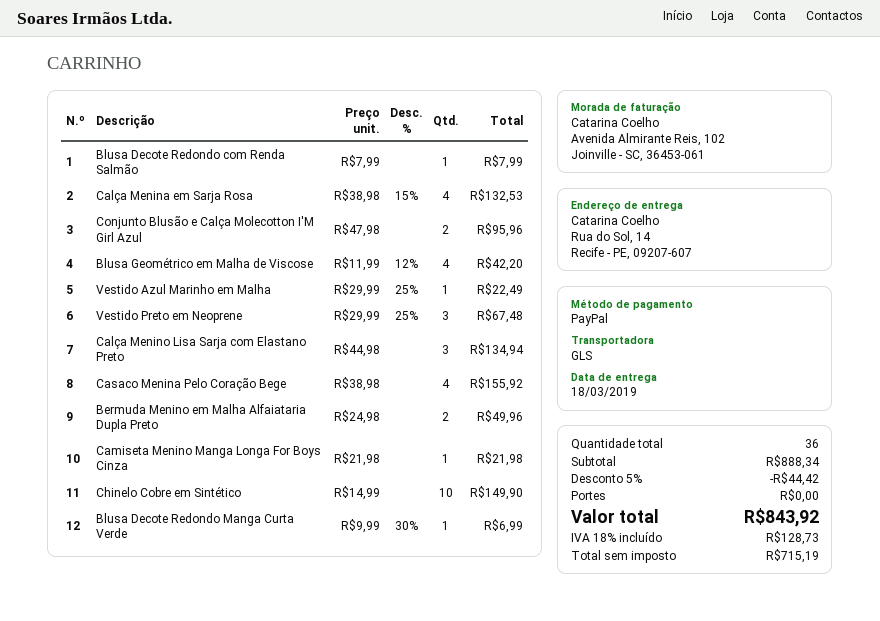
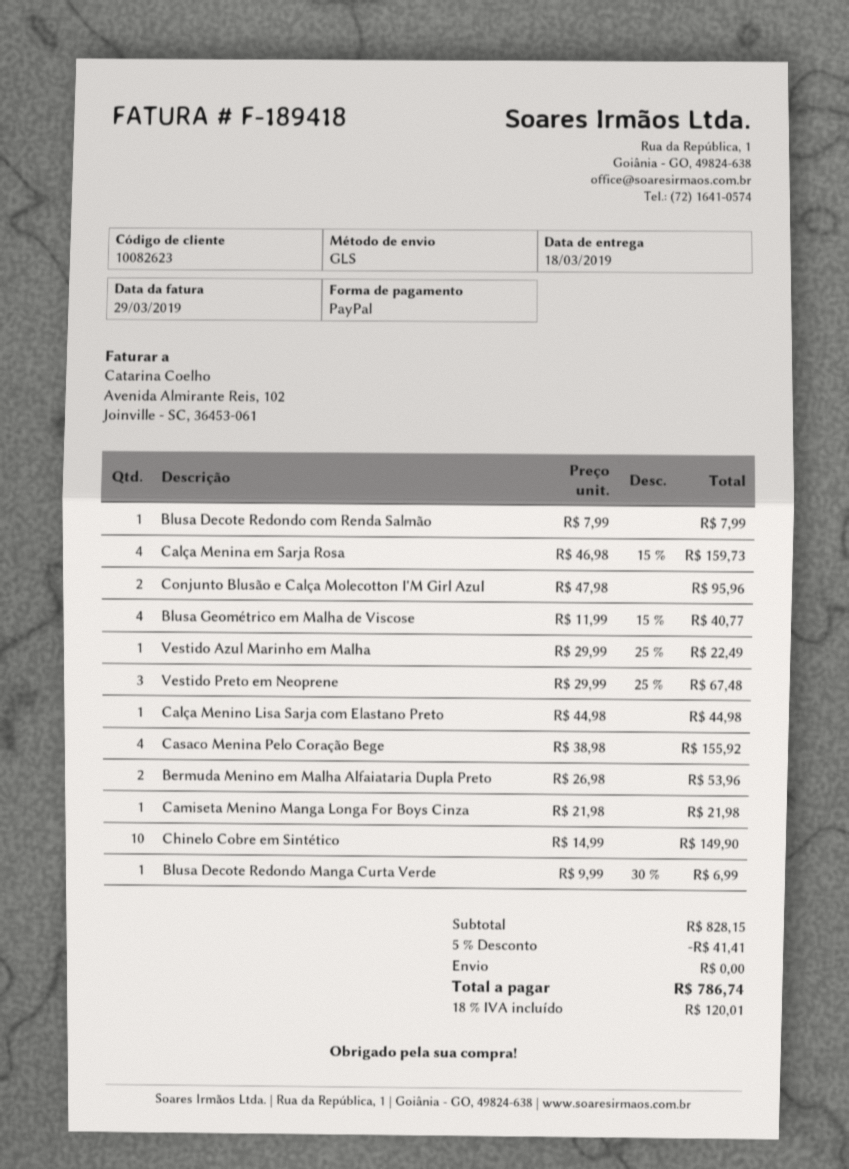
Calça Menina em Sarja Rosa: 4 x 38.98 - 15% = 132.53 -> 4 x 46.98 - 15% = 159.73
Blusa Geométrico em Malha de Viscose: 4 x 11.99 - 12% = 42.20 -> 4 x 11.99 - 15% = 40.77
Calça Menino Lisa Sarja com Elastano Preto: 3 x 44.98 = 134.94 -> 1 x 44.98 = 44.98
Bermuda Menino em Malha Alfaiataria Dupla Preto: 2 x 24.98 = 49.96 -> 2 x 26.98 = 53.96
subtotal: 888.34 -> 828.15
discount: 5% = 44.42 -> 5% = 41.41
tax: 18% = 128.73 -> 18% = 120.01
total: 843.92 -> 786.74

